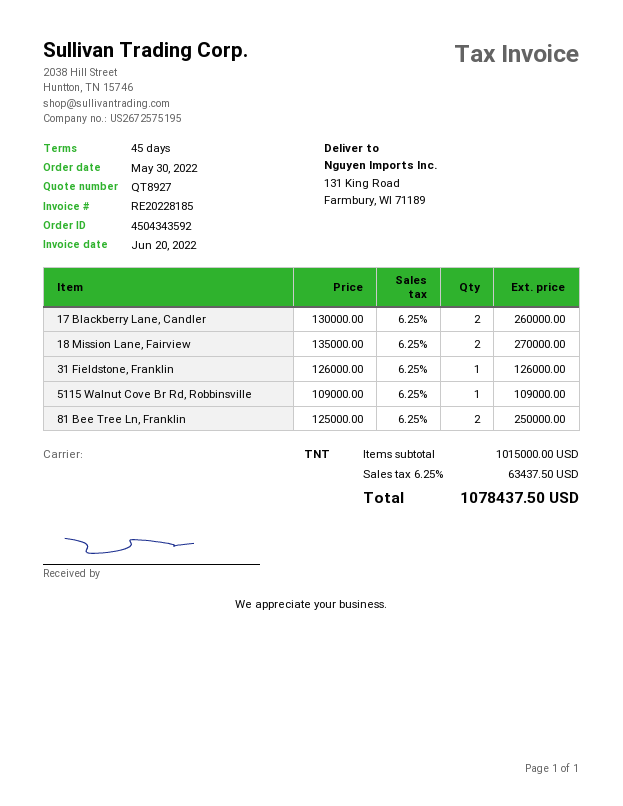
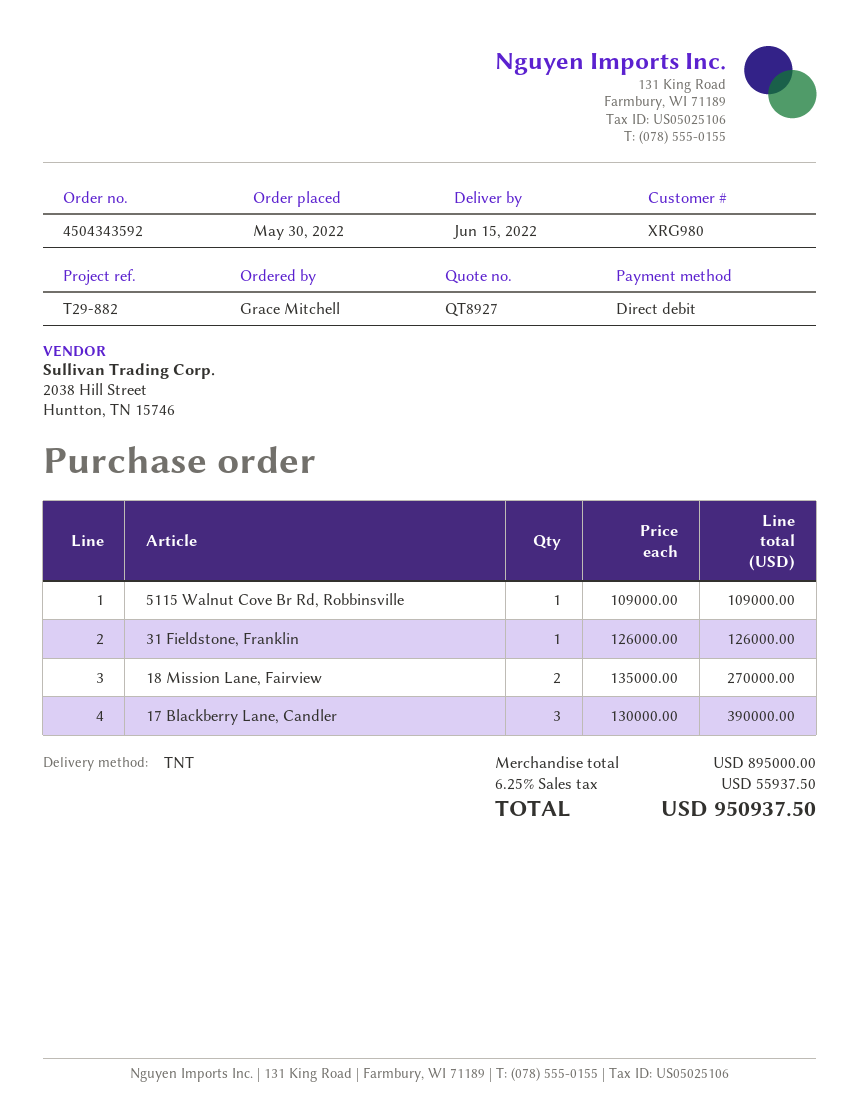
17 Blackberry Lane, Candler: 2 x 130000.00 = 260000.00 -> 3 x 130000.00 = 390000.00
81 Bee Tree Ln, Franklin: 2 x 125000.00 = 250000.00 -> none
subtotal: 1015000.00 -> 895000.00
tax: 6.25% = 63437.50 -> 6.25% = 55937.50
total: 1078437.50 -> 950937.50

